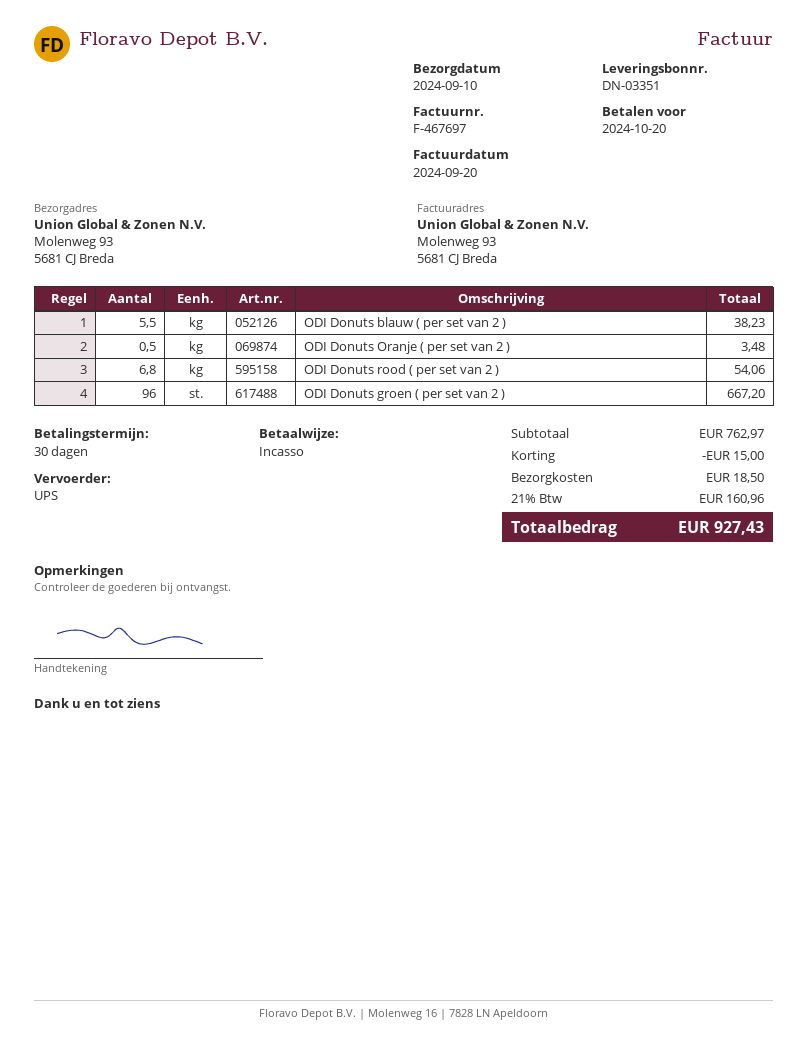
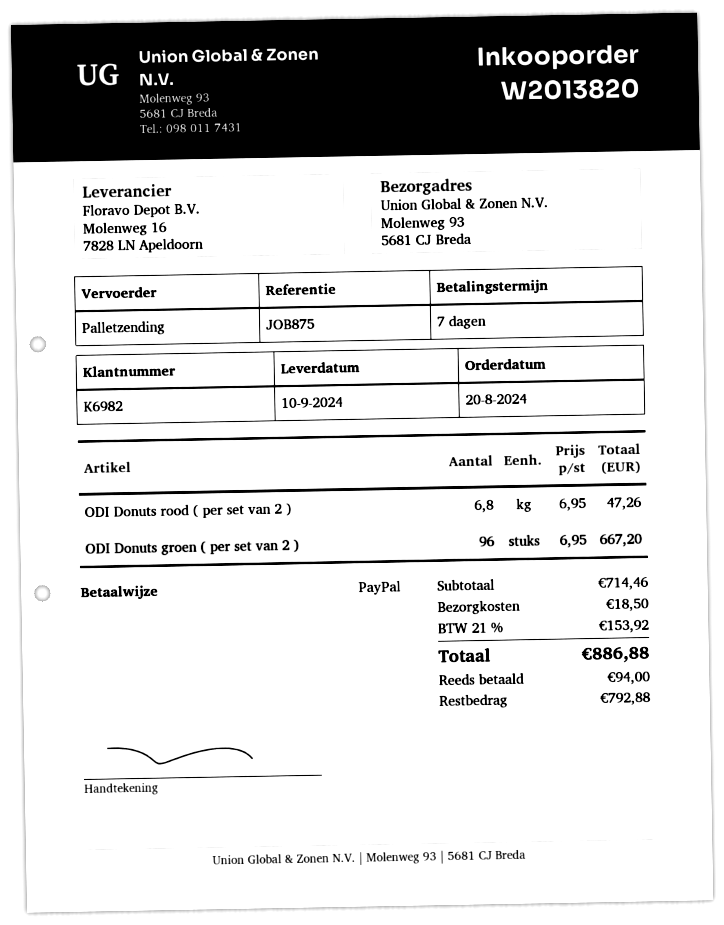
payment terms: 30 days -> 7 days
payment method: direct debit -> PayPal
shipping method: UPS -> pallet freight
ODI Donuts blauw ( per set van 2 ): 5.5 for 38.23 -> none
ODI Donuts Oranje ( per set van 2 ): 0.5 for 3.48 -> none
ODI Donuts rood ( per set van 2 ): 6.8 for 54.06 -> 6.8 for 47.26
subtotal: 762.97 -> 714.46
discount: 15.00 -> none
tax: 21% = 160.96 -> 21% = 153.92
total: 927.43 -> 886.88

